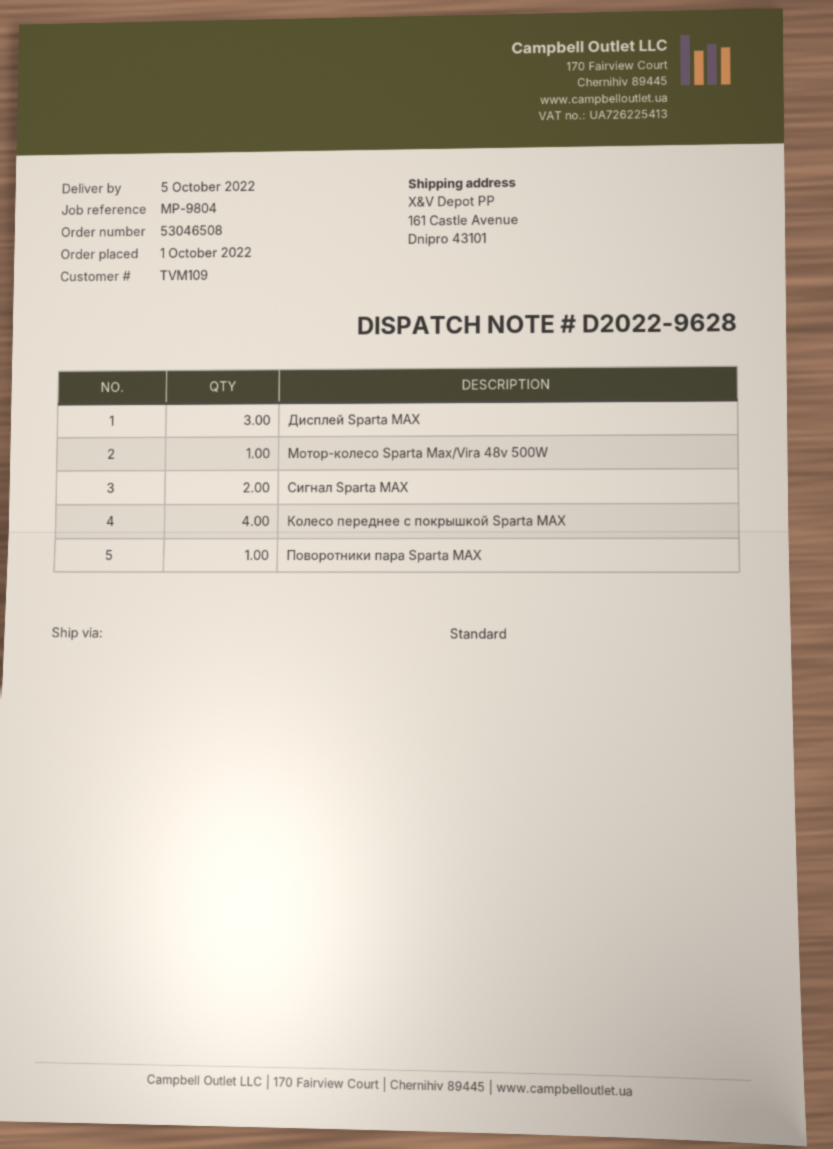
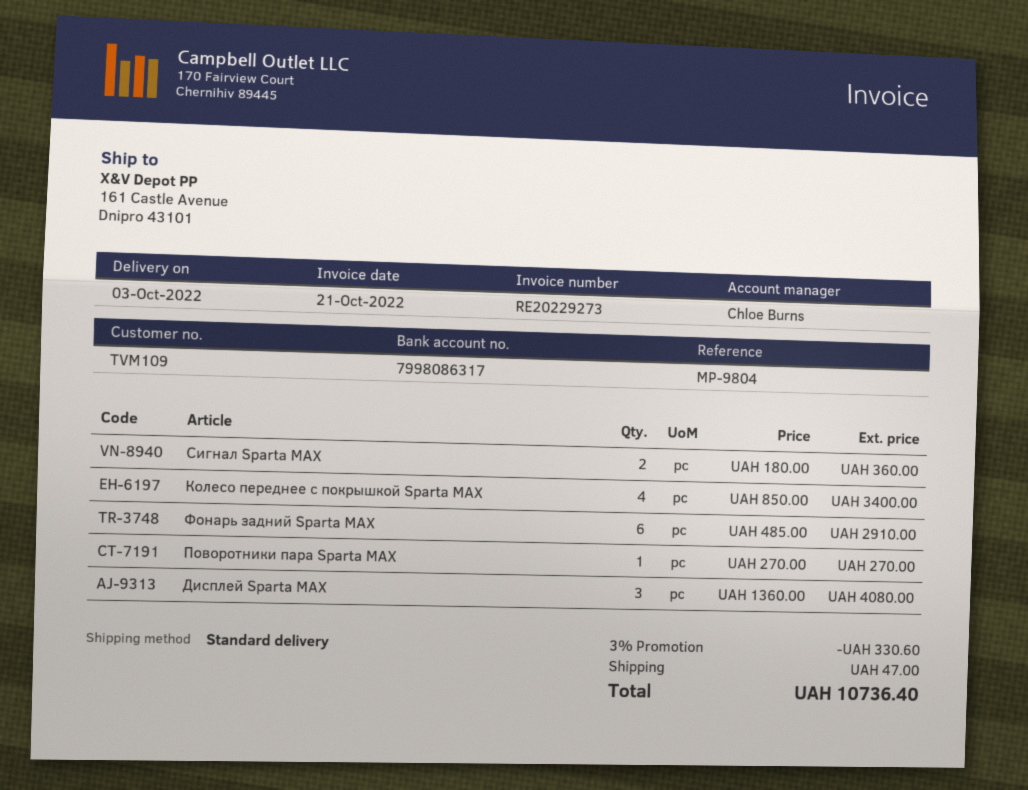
delivery date: 2022-10-05 -> 2022-10-03
Мотор-колесо Sparta Max/Vira 48v 500W: 1 -> none
Фонарь задний Sparta MAX: none -> 6

